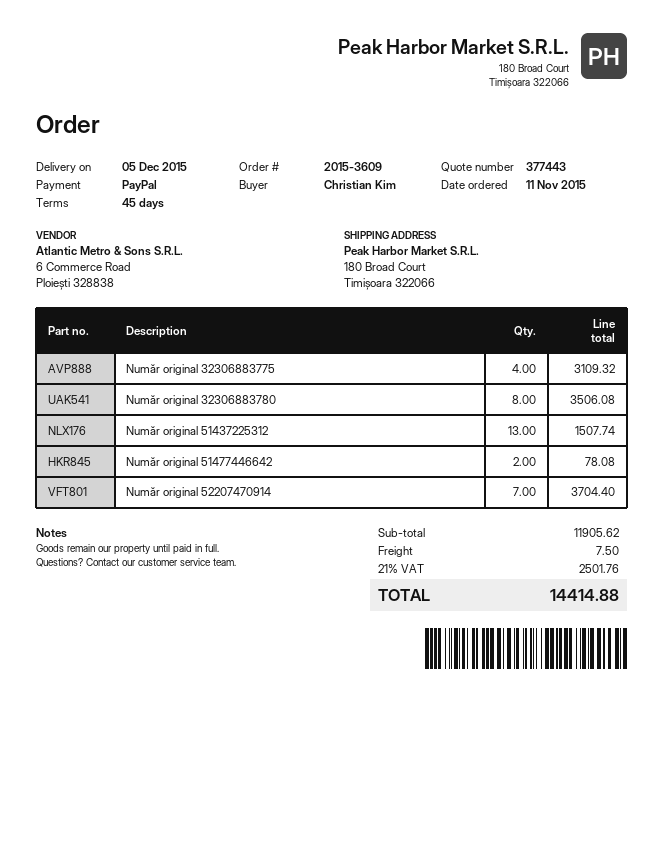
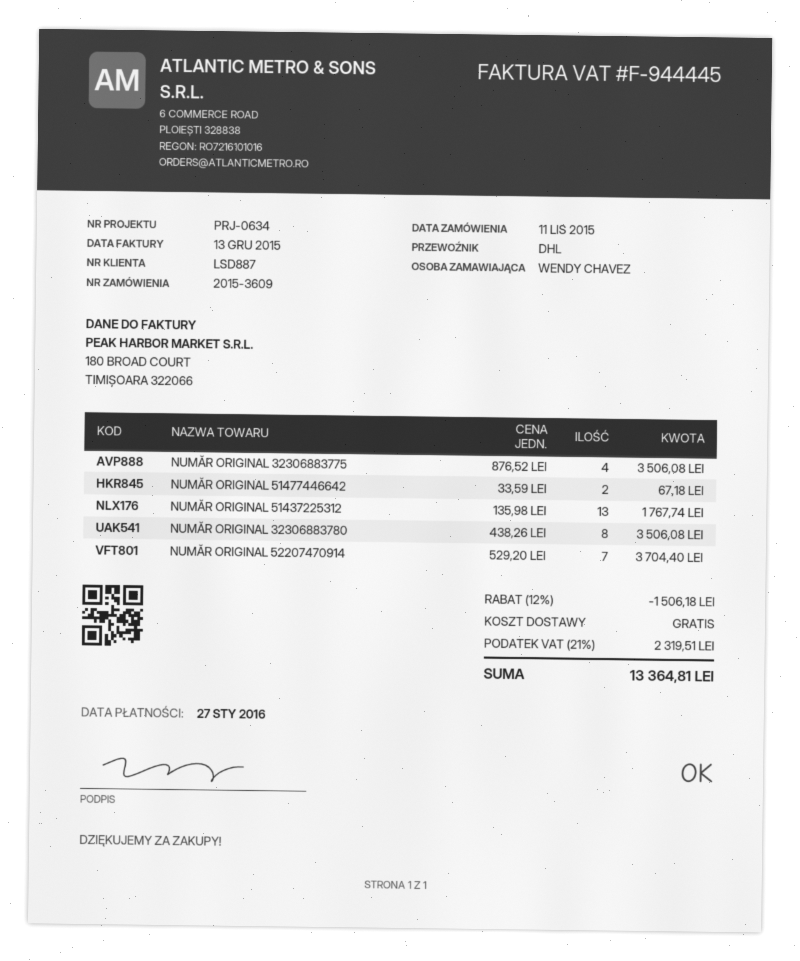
ordered by: Christian Kim -> WENDY CHAVEZ
Număr original 32306883775: 4 for 3109.32 -> 4 for 3506.08
Număr original 51437225312: 13 for 1507.74 -> 13 for 1767.74
Număr original 51477446642: 2 for 78.08 -> 2 for 67.18
discount: none -> 12% = 1506.18
shipping: 7.50 -> 0.00
tax: 21% = 2501.76 -> 21% = 2319.51
total: 14414.88 -> 13364.81

